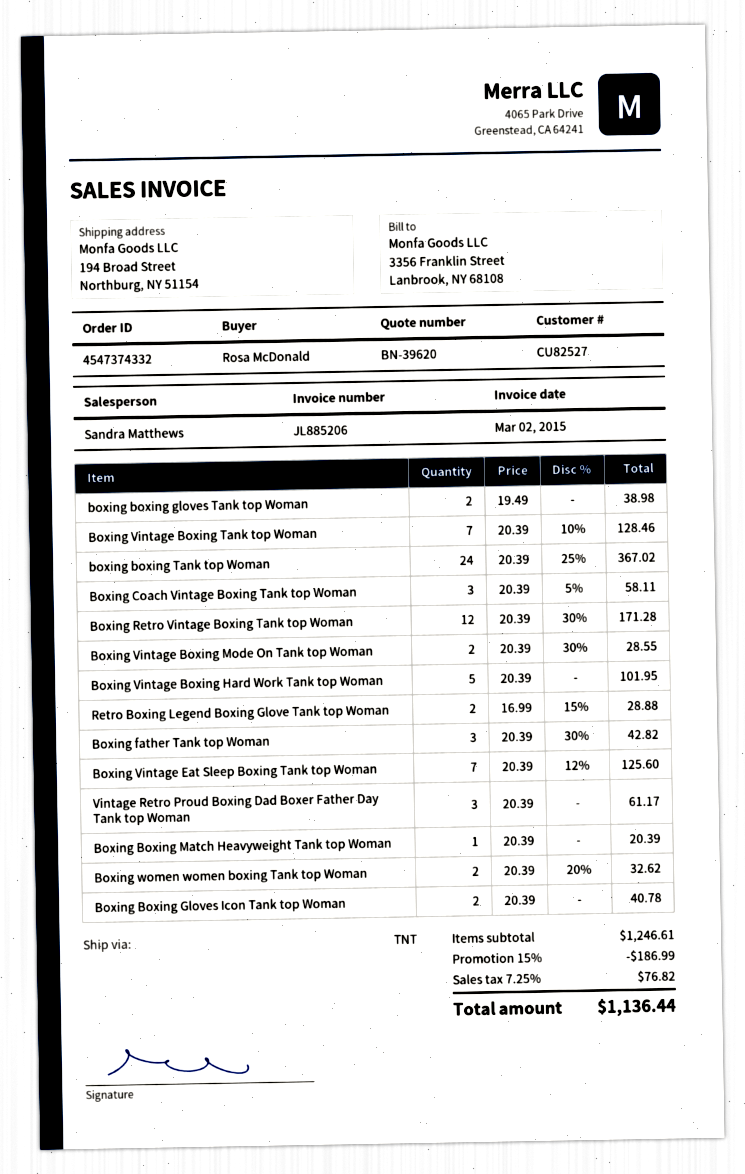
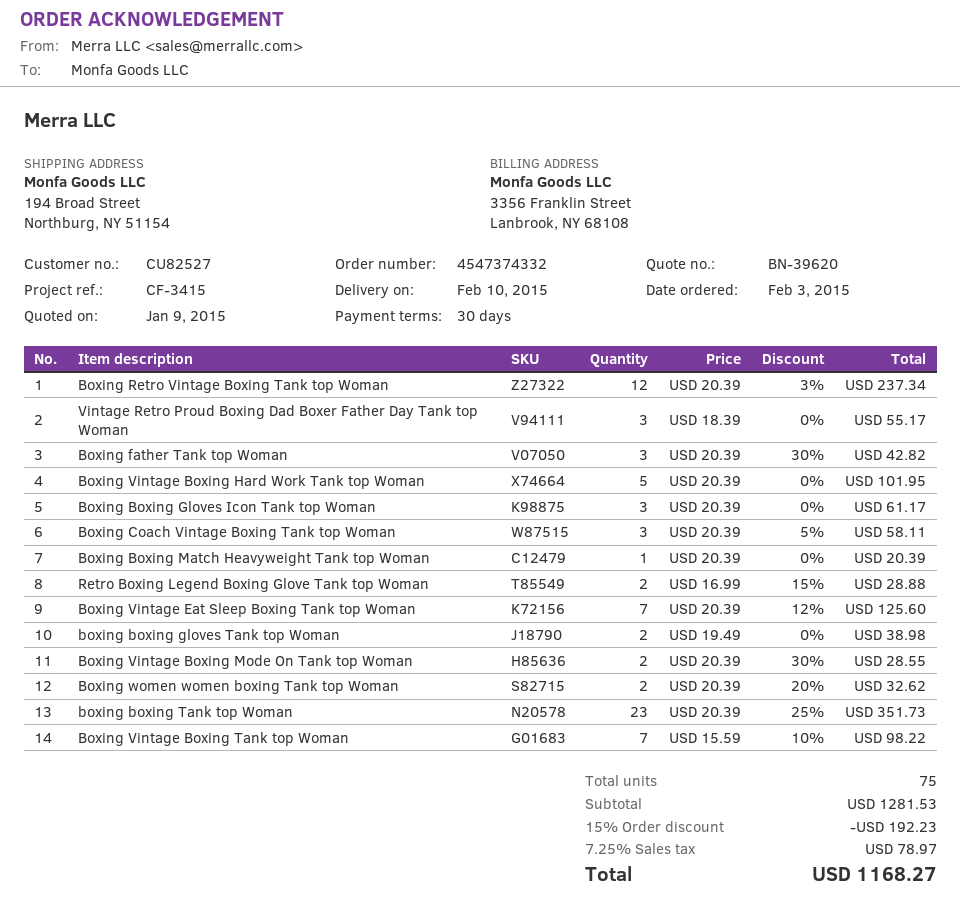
Boxing Vintage Boxing Tank top Woman: 7 x 20.39 - 10% = 128.46 -> 7 x 15.59 - 10% = 98.22
boxing boxing Tank top Woman: 24 x 20.39 - 25% = 367.02 -> 23 x 20.39 - 25% = 351.73
Boxing Retro Vintage Boxing Tank top Woman: 12 x 20.39 - 30% = 171.28 -> 12 x 20.39 - 3% = 237.34
Vintage Retro Proud Boxing Dad Boxer Father Day Tank top Woman: 3 x 20.39 = 61.17 -> 3 x 18.39 = 55.17
Boxing Boxing Gloves Icon Tank top Woman: 2 x 20.39 = 40.78 -> 3 x 20.39 = 61.17
subtotal: 1246.61 -> 1281.53
discount: 15% = 186.99 -> 15% = 192.23
tax: 7.25% = 76.82 -> 7.25% = 78.97
total: 1136.44 -> 1168.27

